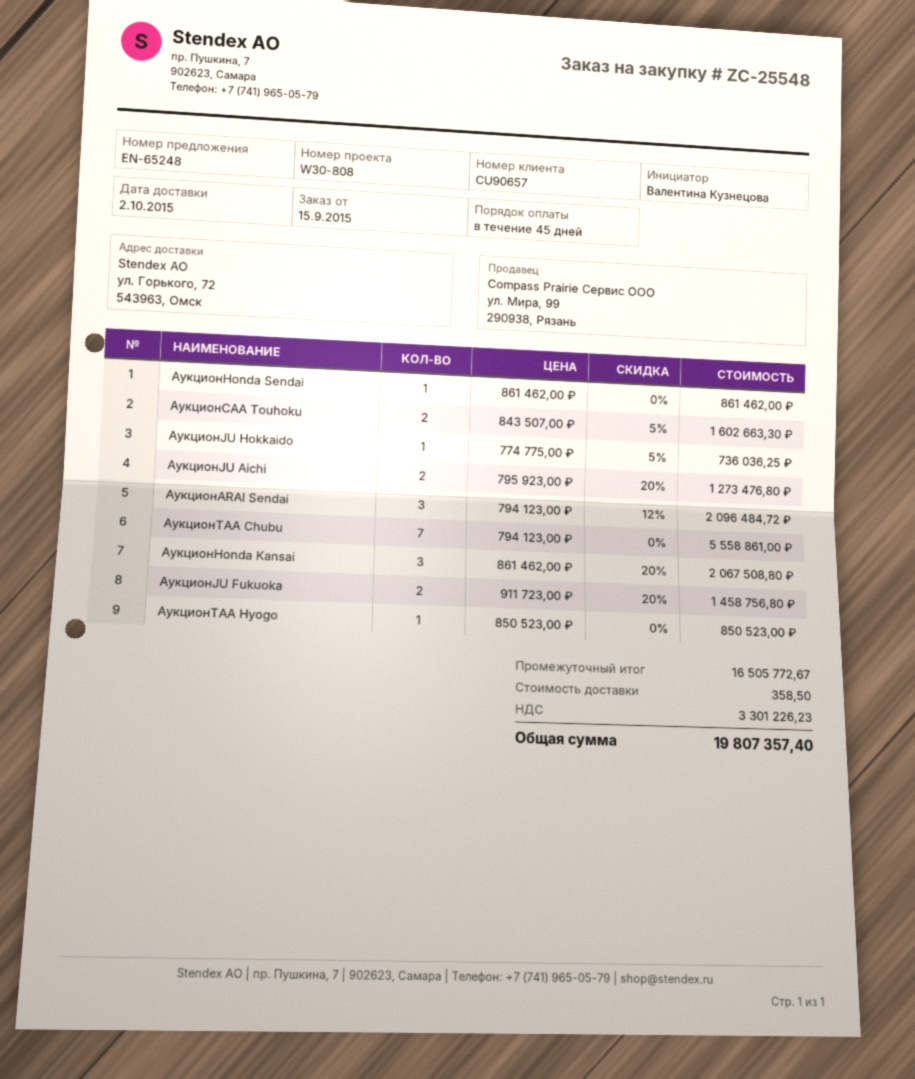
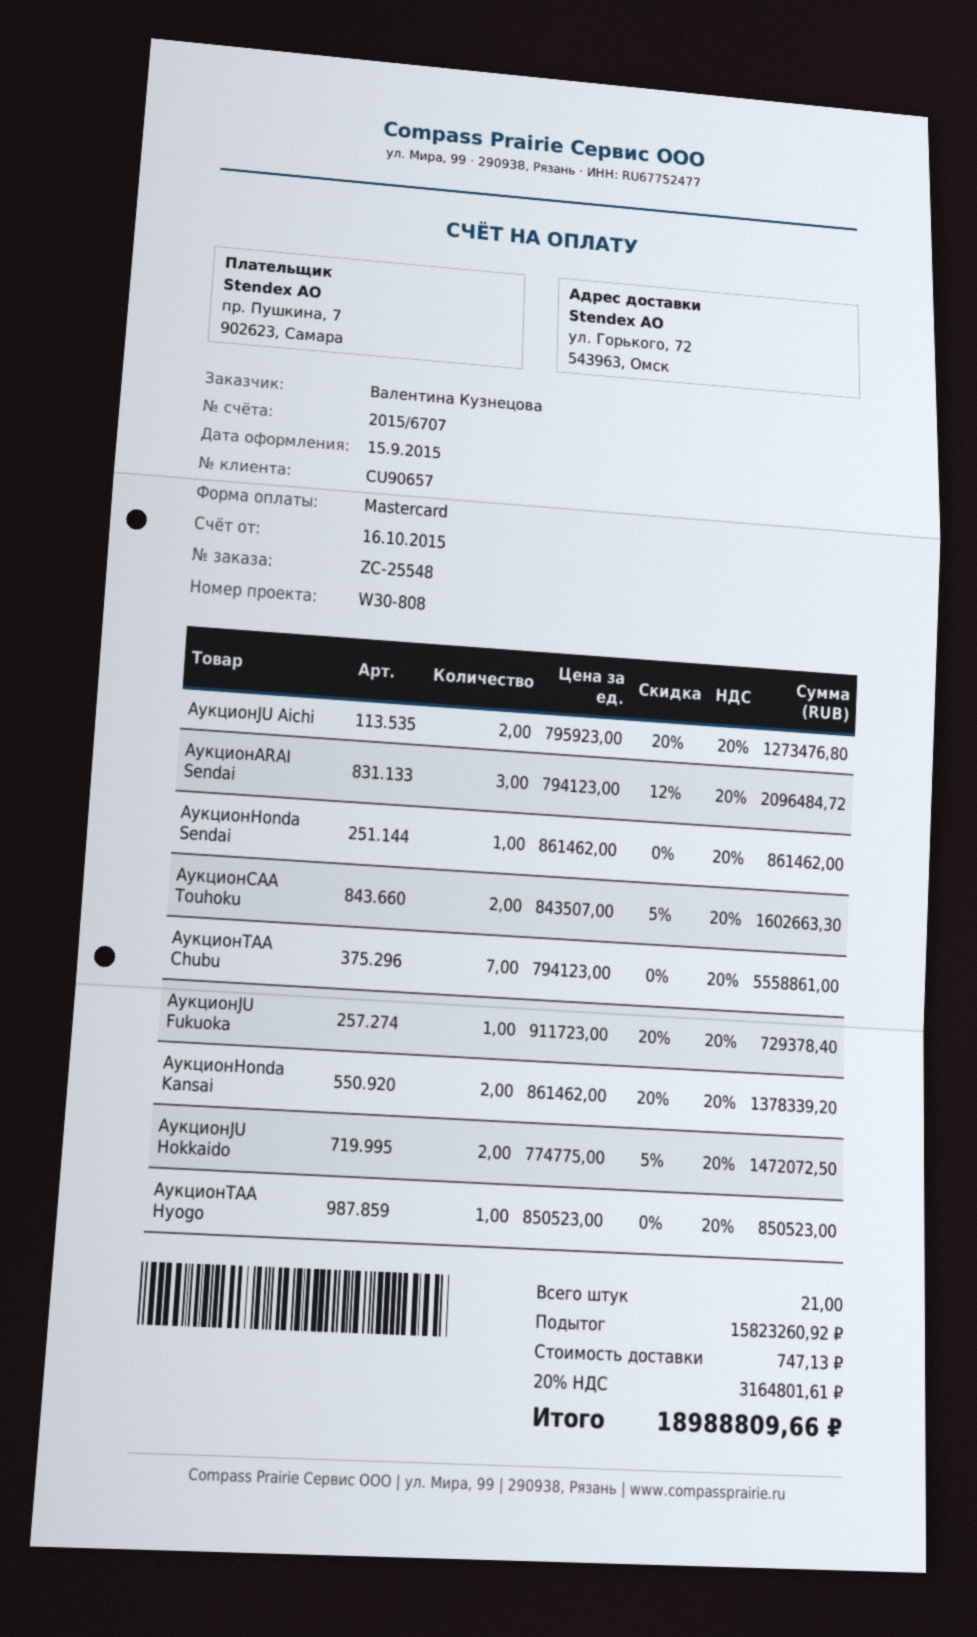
АукционJU Hokkaido: 1 x 774775.00 - 5% = 736036.25 -> 2 x 774775.00 - 5% = 1472072.50
АукционHonda Kansai: 3 x 861462.00 - 20% = 2067508.80 -> 2 x 861462.00 - 20% = 1378339.20
АукционJU Fukuoka: 2 x 911723.00 - 20% = 1458756.80 -> 1 x 911723.00 - 20% = 729378.40
subtotal: 16505772.67 -> 15823260.92
shipping: 358.50 -> 747.13
tax: 3301226.23 -> 3164801.61
total: 19807357.40 -> 18988809.66

